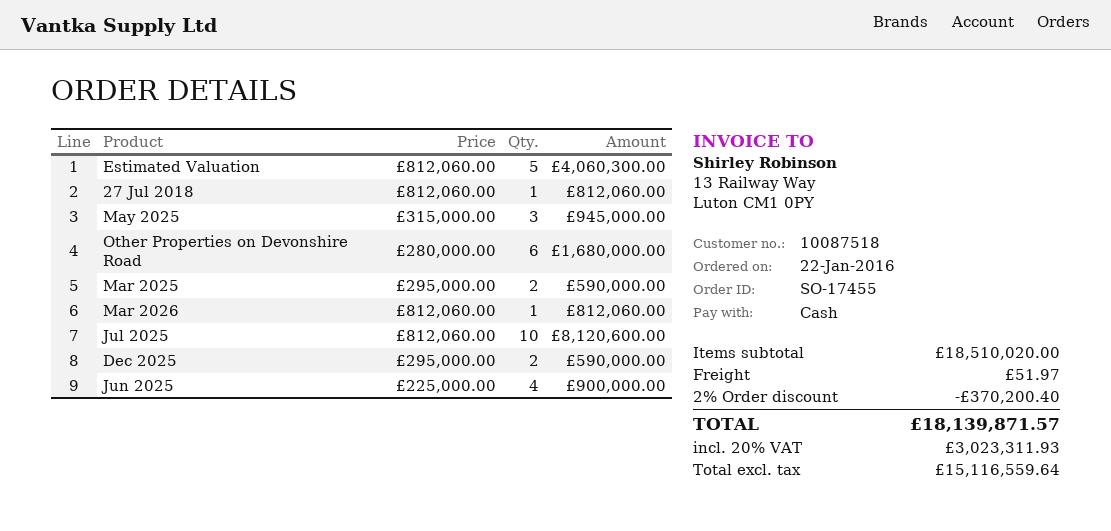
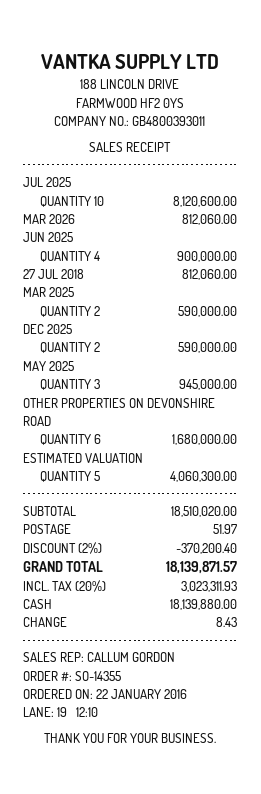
order number: SO-17455 -> SO-14355

